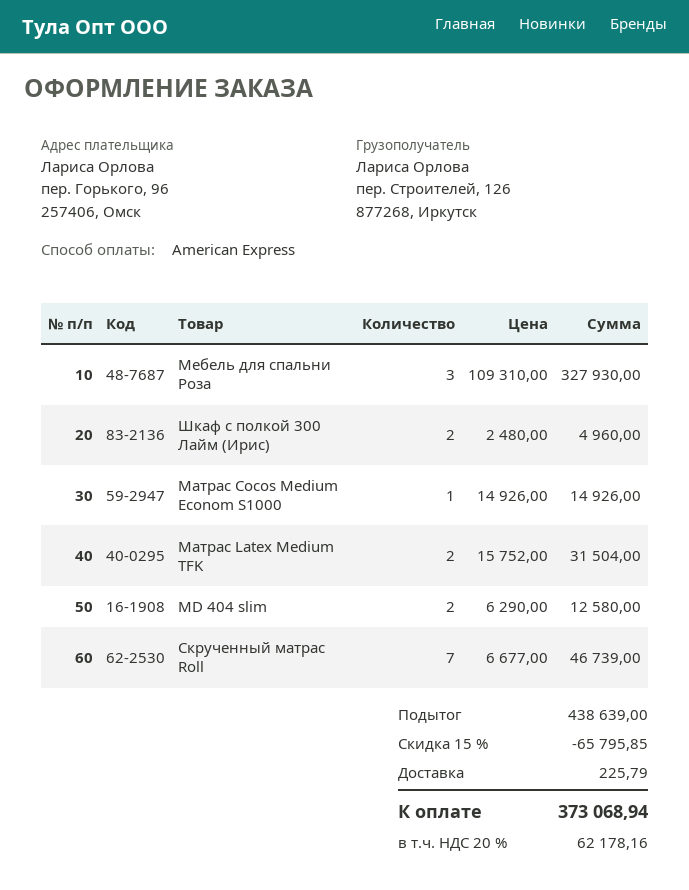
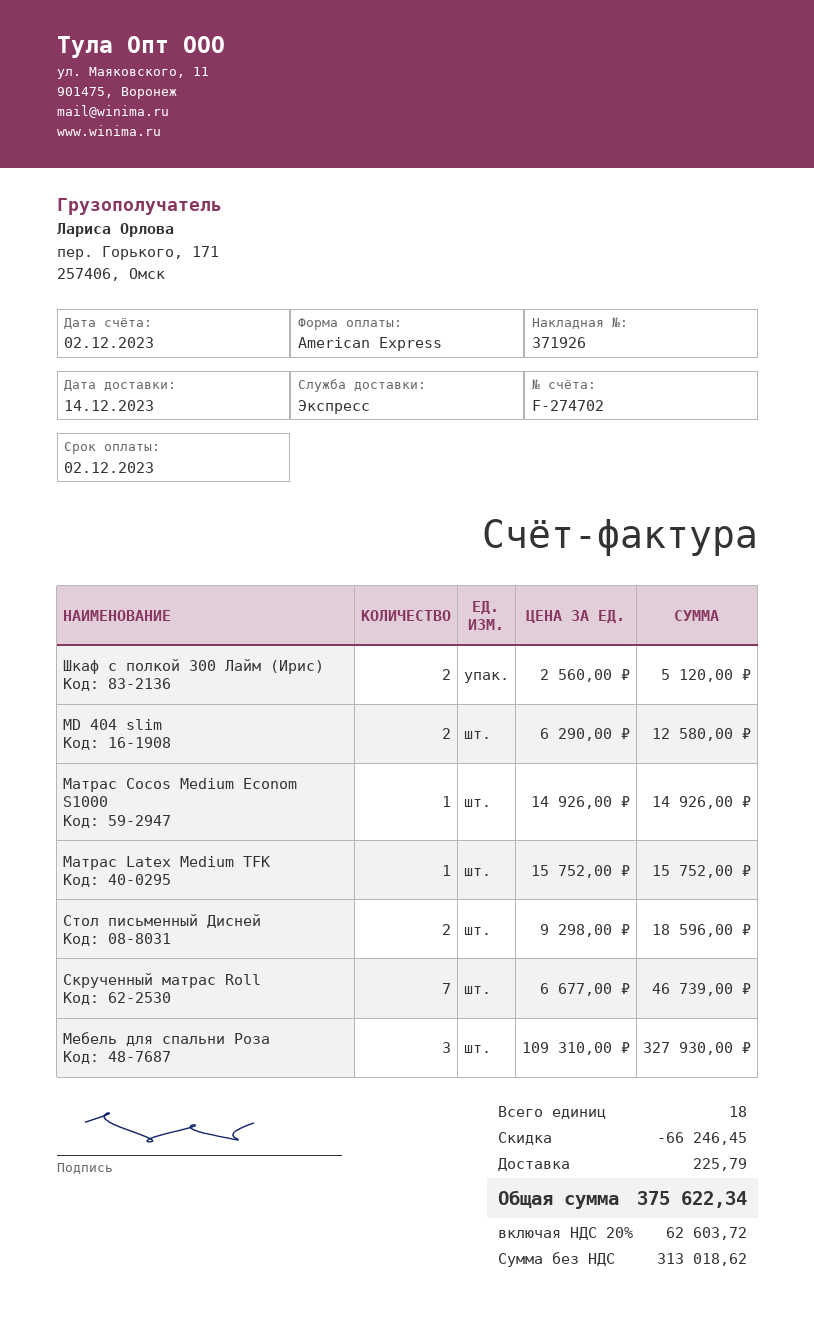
ship to: пер. Строителей, 126, 877268, Иркутск -> пер. Горького, 171, 257406, Омск
Шкаф с полкой 300 Лайм (Ирис): 2 x 2480.00 = 4960.00 -> 2 x 2560.00 = 5120.00
Матрас Latex Medium TFK: 2 x 15752.00 = 31504.00 -> 1 x 15752.00 = 15752.00
Стол письменный Дисней: none -> 2 x 9298.00 = 18596.00
discount: 65795.85 -> 66246.45
tax: 20% = 62178.16 -> 20% = 62603.72
total: 373068.94 -> 375622.34

